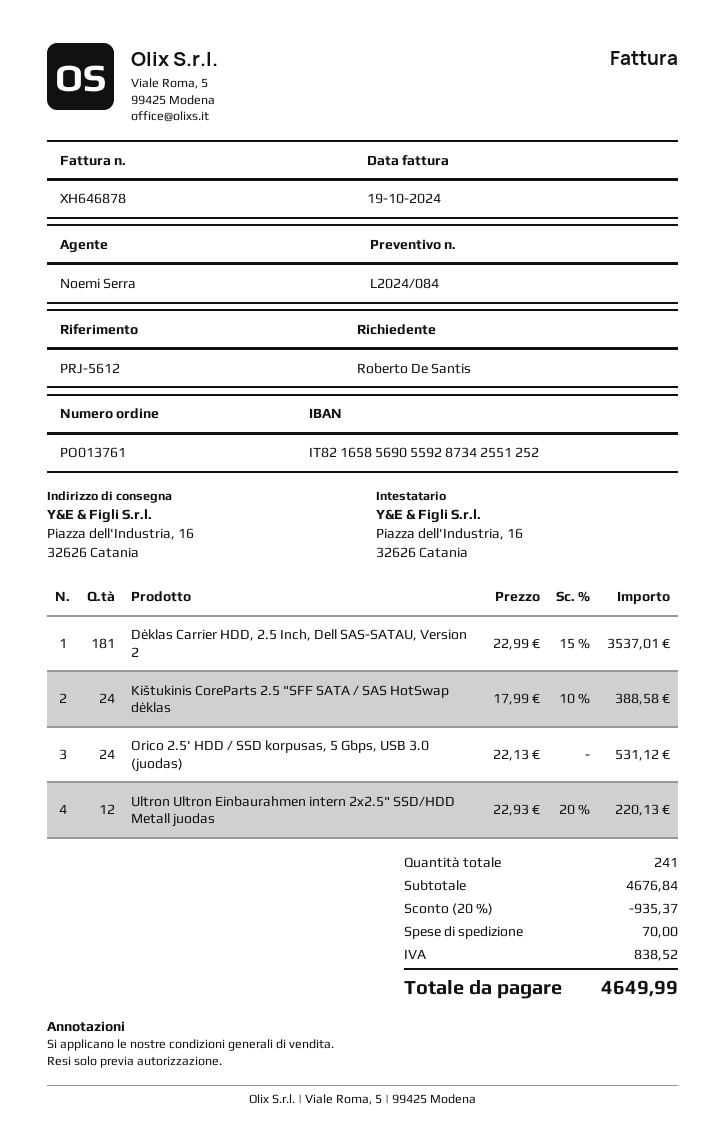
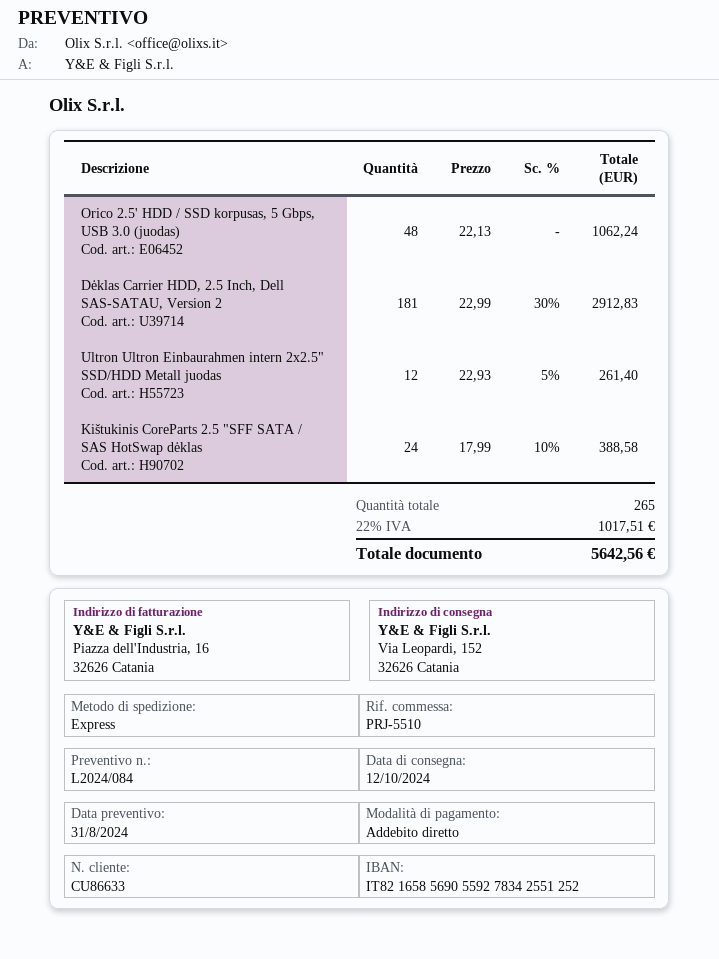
reference: PRJ-5612 -> PRJ-5510
bank account: IT8216585690559287342551252 -> IT8216585690559278342551252
ship to: Piazza dell'Industria, 16, 32626 Catania -> Via Leopardi, 152, 32626 Catania
Dėklas Carrier HDD, 2.5 Inch, Dell SAS-SATAU, Version 2: 181 x 22.99 - 15% = 3537.01 -> 181 x 22.99 - 30% = 2912.83
Orico 2.5' HDD / SSD korpusas, 5 Gbps, USB 3.0 (juodas): 24 x 22.13 = 531.12 -> 48 x 22.13 = 1062.24
Ultron Ultron Einbaurahmen intern 2x2.5" SSD/HDD Metall juodas: 12 x 22.93 - 20% = 220.13 -> 12 x 22.93 - 5% = 261.40
total quantity: 241 -> 265
discount: 20% = 935.37 -> none
shipping: 70.00 -> none
tax: 838.52 -> 1017.51
total: 4649.99 -> 5642.56

